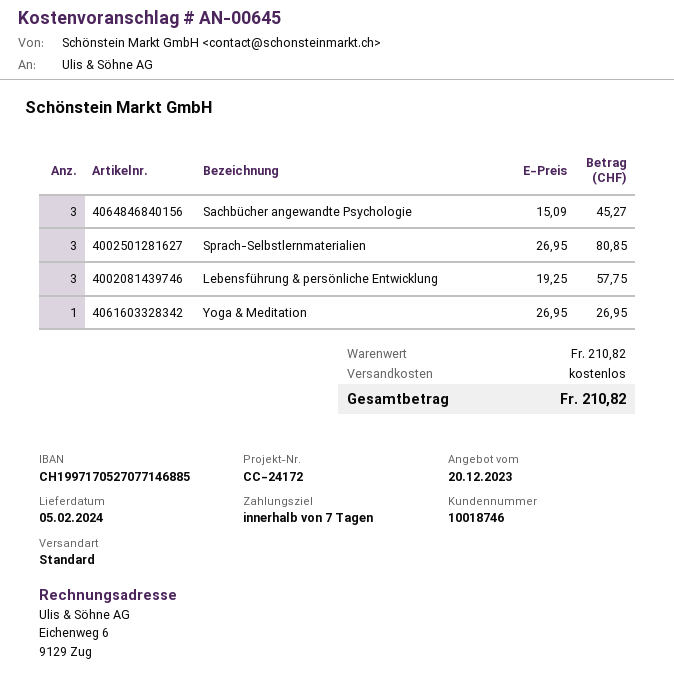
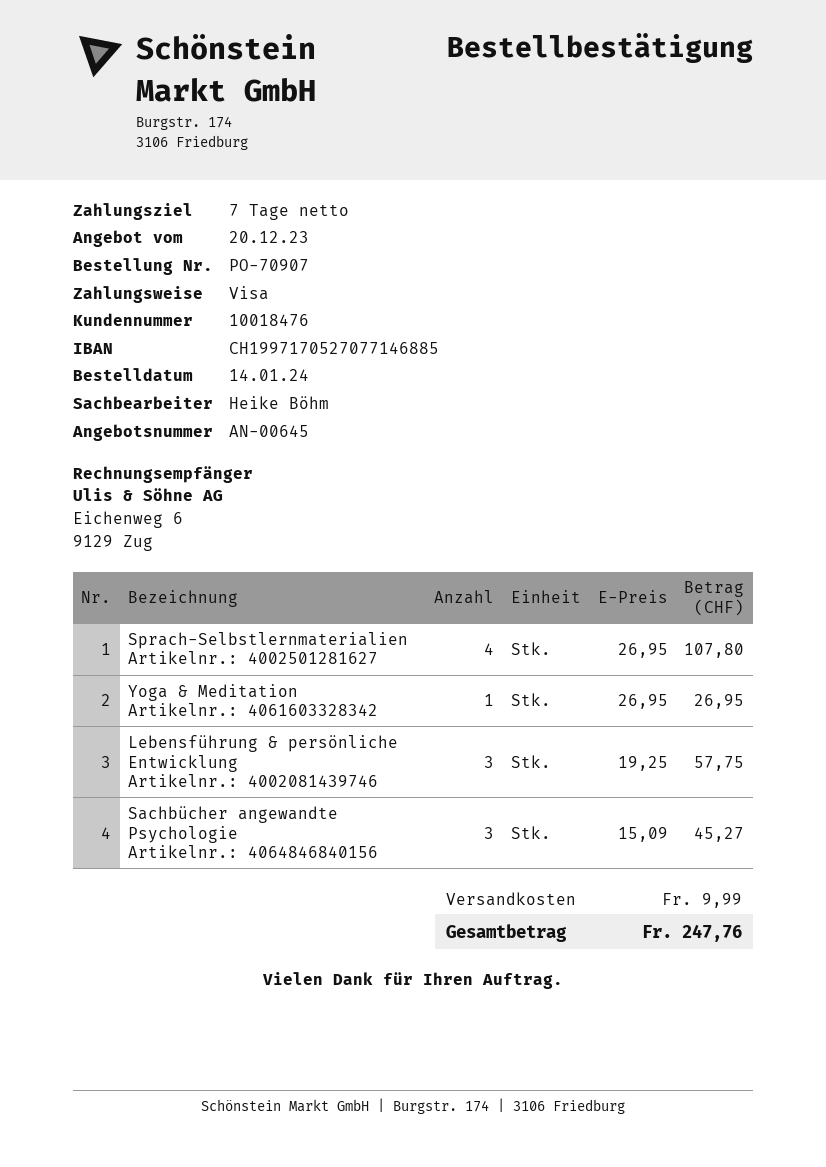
customer number: 10018746 -> 10018476
Sprach-Selbstlernmaterialien: 3 x 26.95 = 80.85 -> 4 x 26.95 = 107.80
shipping: 0.00 -> 9.99
total: 210.82 -> 247.76

